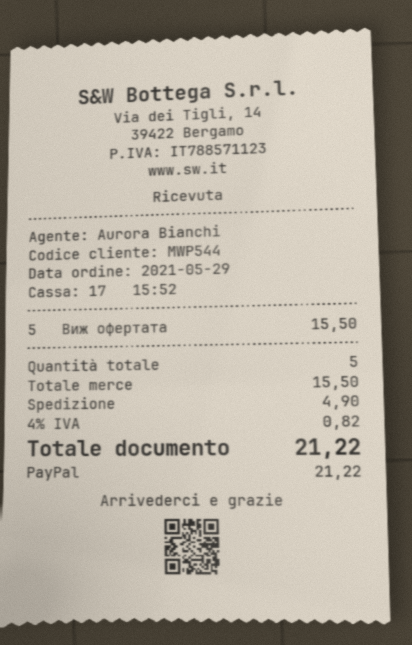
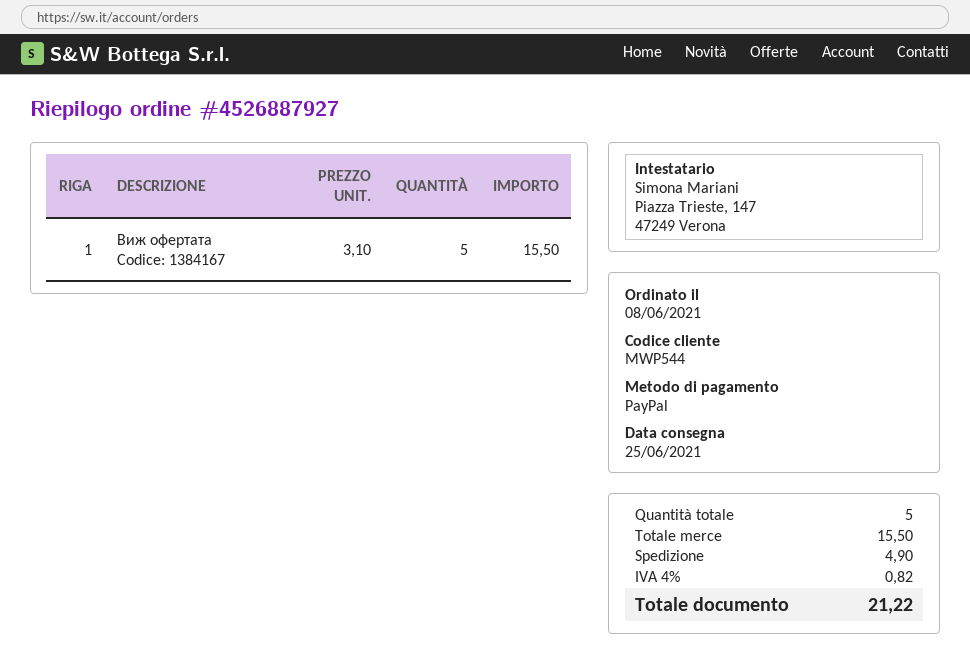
order date: 2021-05-29 -> 2021-06-08

